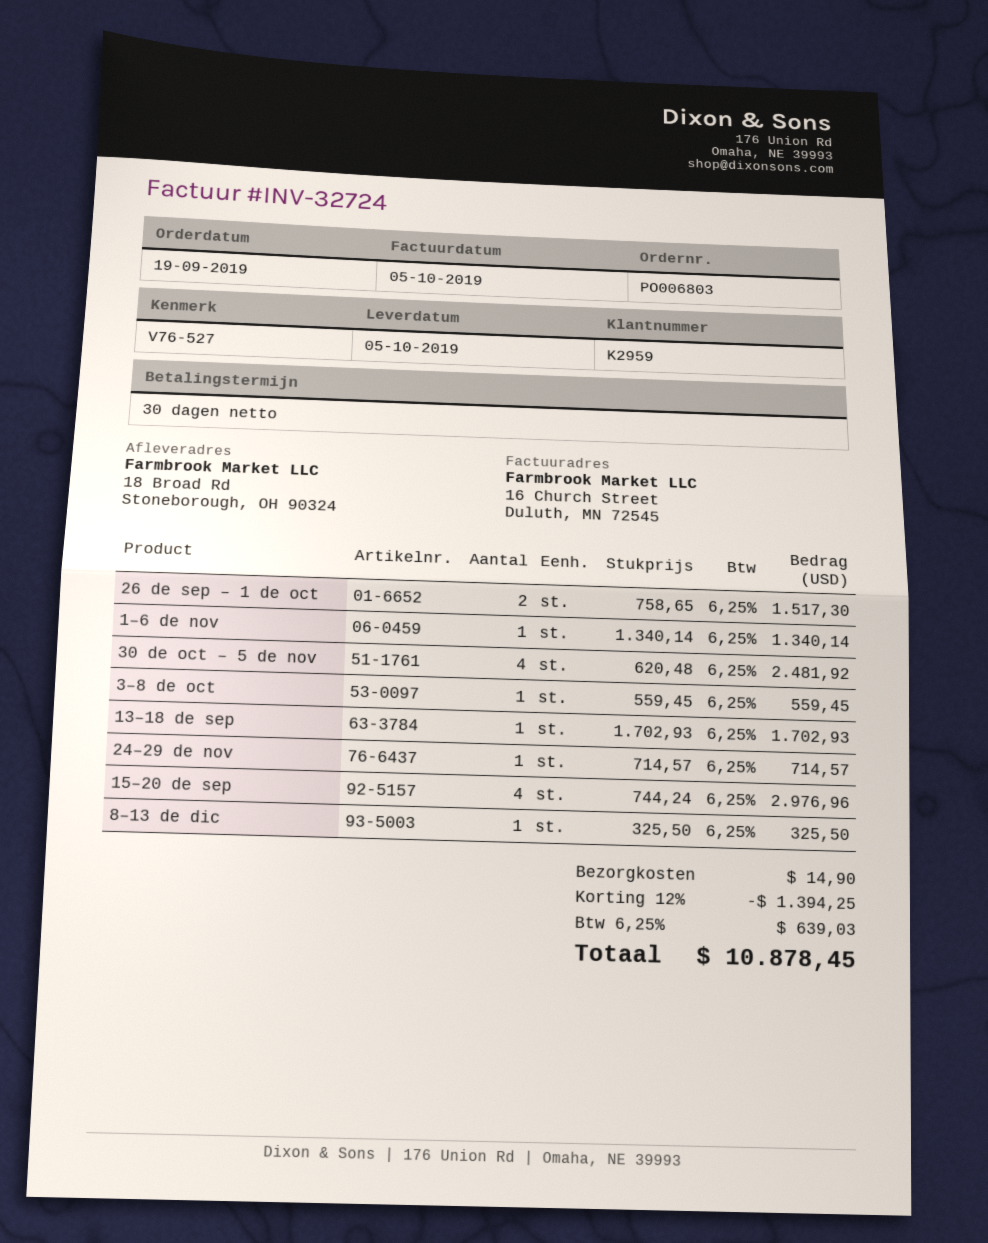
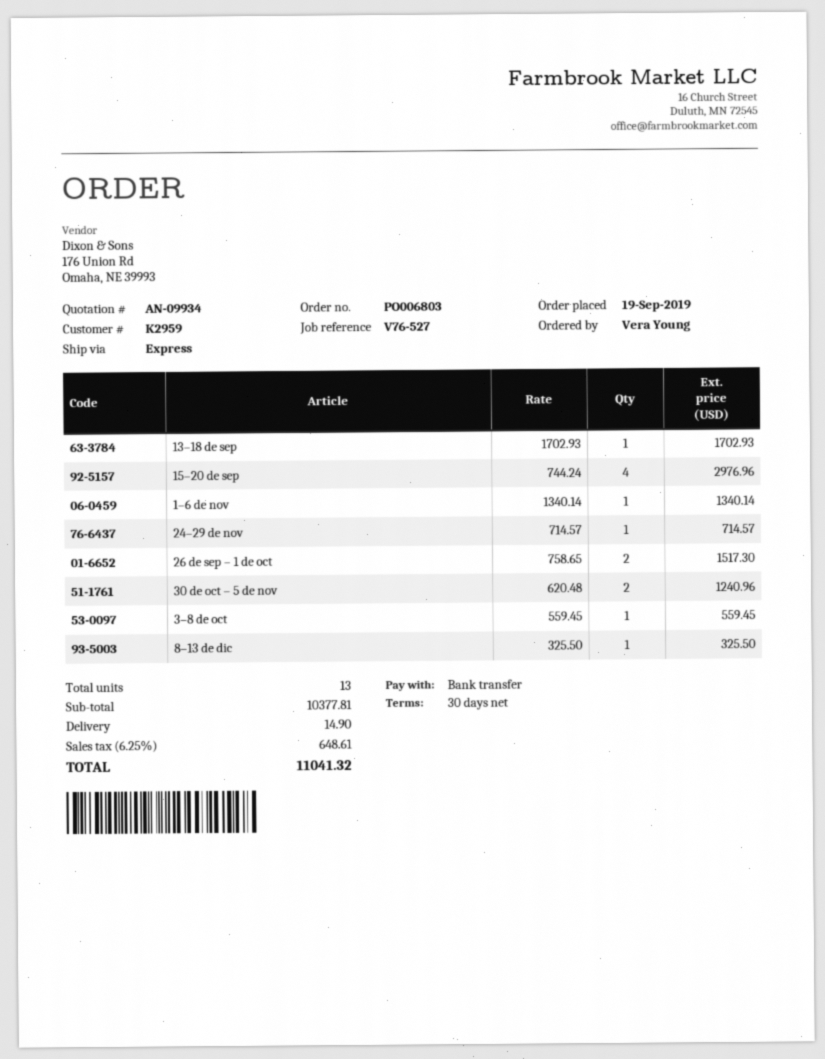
30 de oct – 5 de nov: 4 x 620.48 = 2481.92 -> 2 x 620.48 = 1240.96
discount: 12% = 1394.25 -> none
tax: 6.25% = 639.03 -> 6.25% = 648.61
total: 10878.45 -> 11041.32

